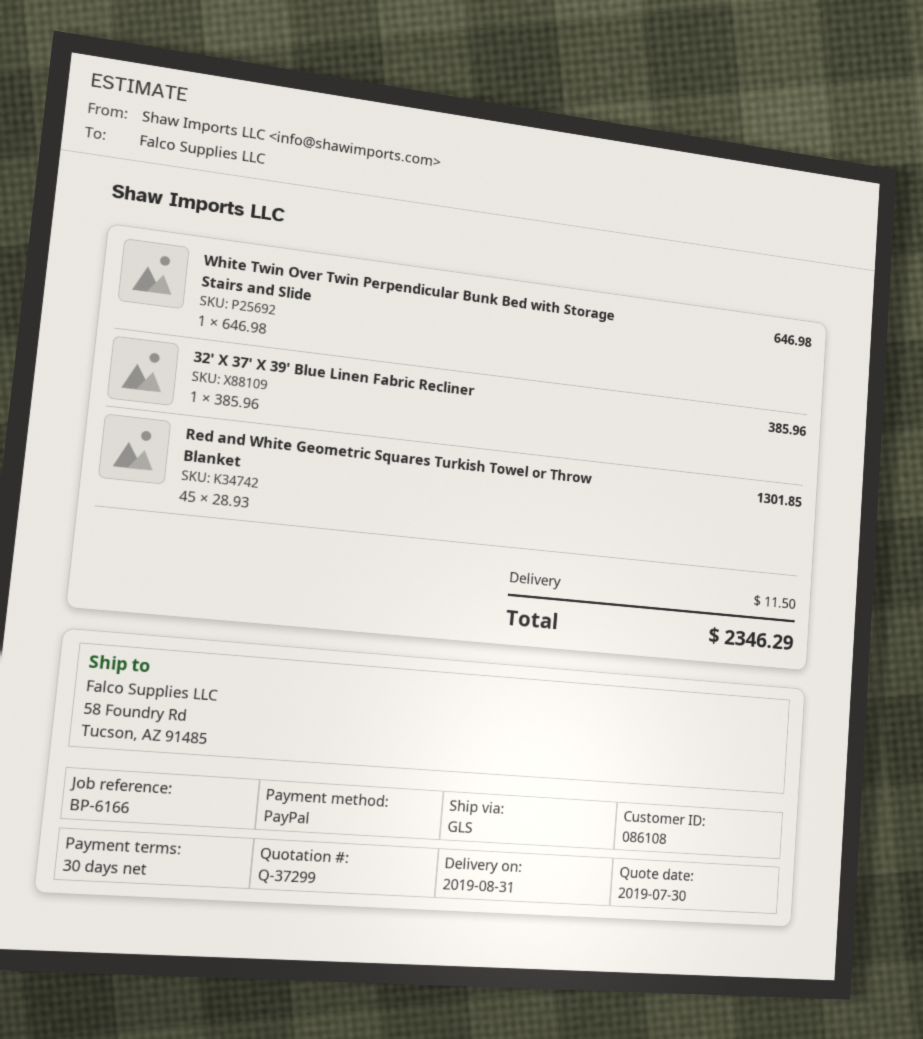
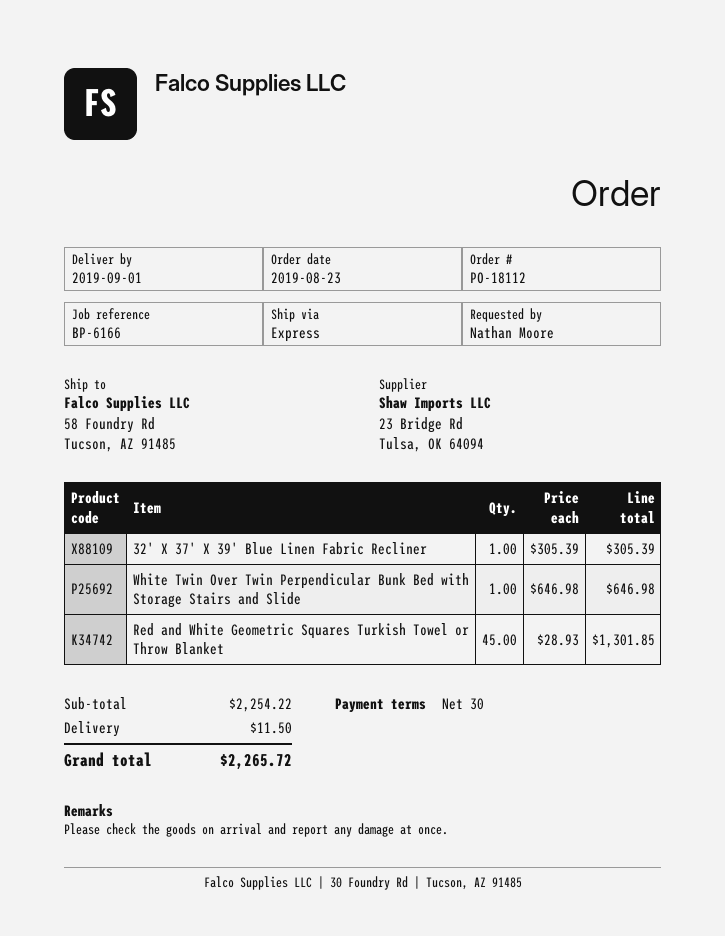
delivery date: 2019-08-31 -> 2019-09-01
shipping method: GLS -> express
32' X 37' X 39' Blue Linen Fabric Recliner: 1 x 385.96 = 385.96 -> 1 x 305.39 = 305.39
total: 2346.29 -> 2265.72

